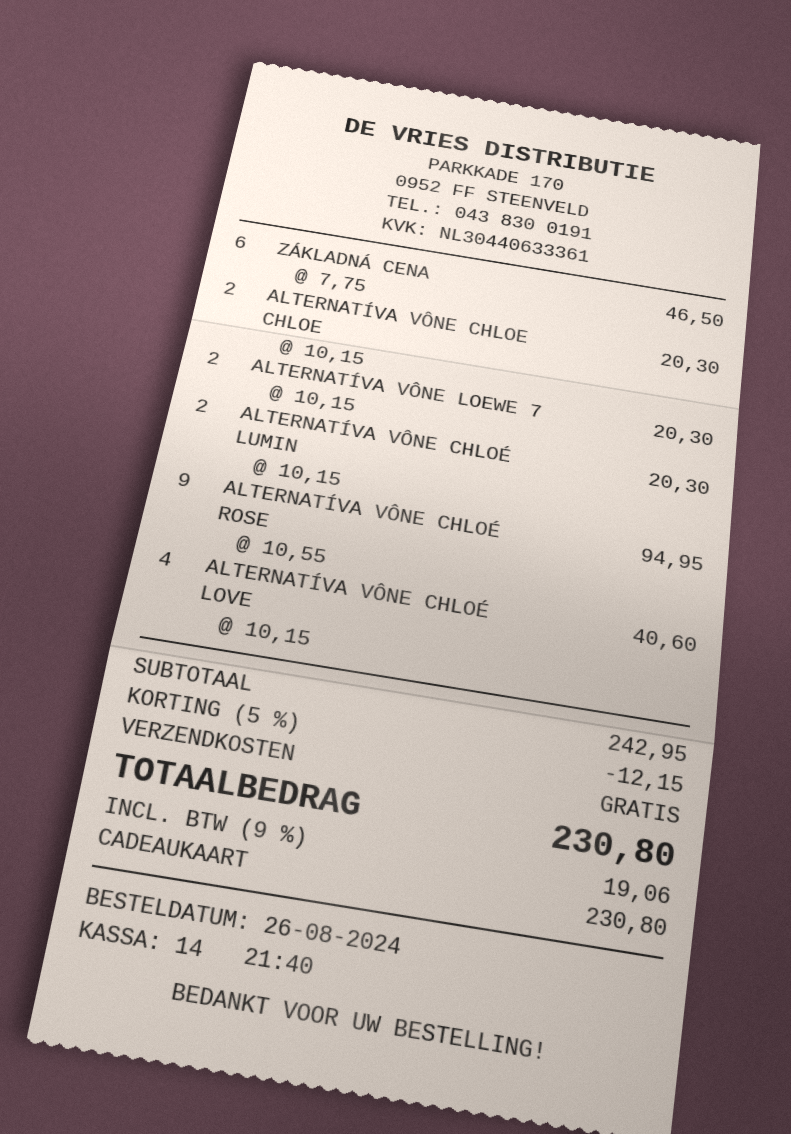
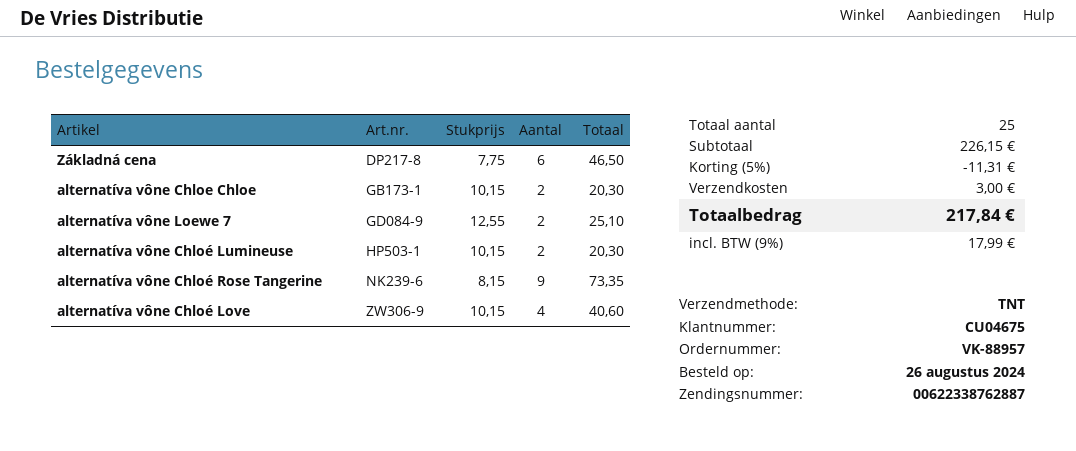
ALTERNATÍVA VÔNE LOEWE 7: 2 x 10.15 = 20.30 -> 2 x 12.55 = 25.10
ALTERNATÍVA VÔNE CHLOÉ ROSE: 9 x 10.55 = 94.95 -> 9 x 8.15 = 73.35
subtotal: 242.95 -> 226.15
discount: 5% = 12.15 -> 5% = 11.31
shipping: 0.00 -> 3.00
tax: 9% = 19.06 -> 9% = 17.99
total: 230.80 -> 217.84

